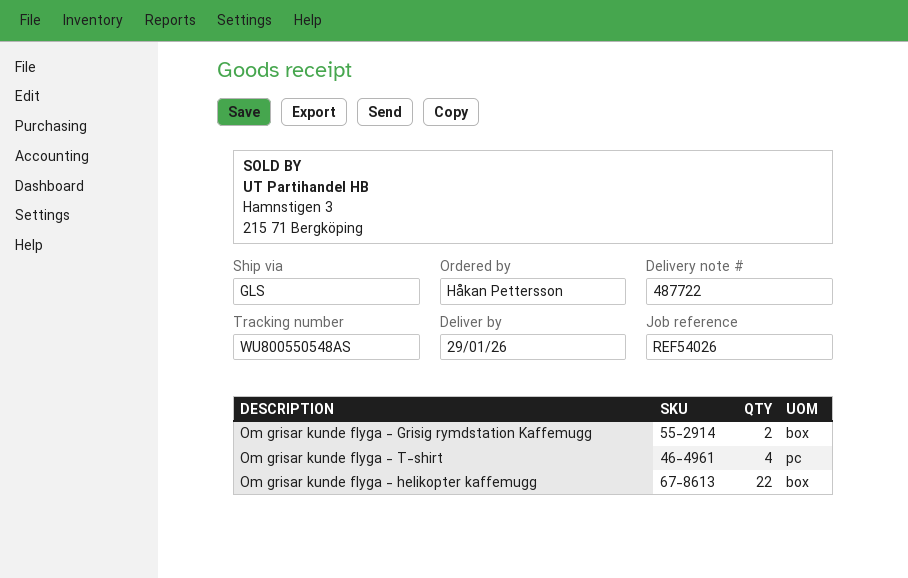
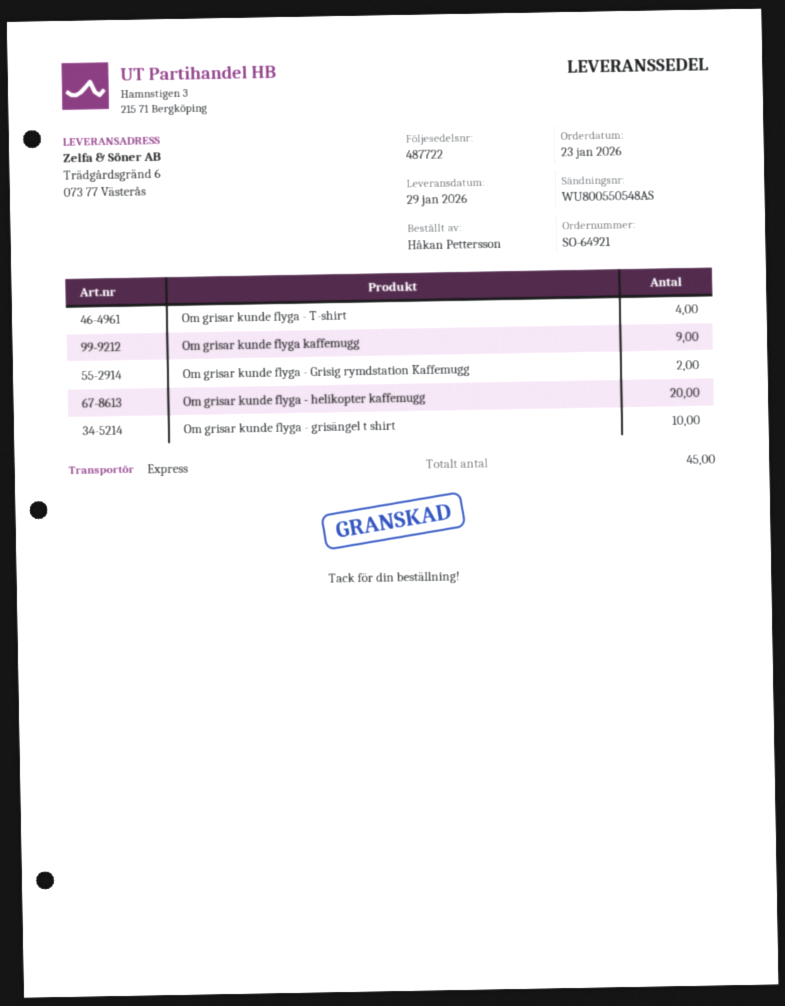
shipping method: GLS -> express
Om grisar kunde flyga - helikopter kaffemugg: 22 -> 20
Om grisar kunde flyga kaffemugg: none -> 9
Om grisar kunde flyga - grisängel t shirt: none -> 10

